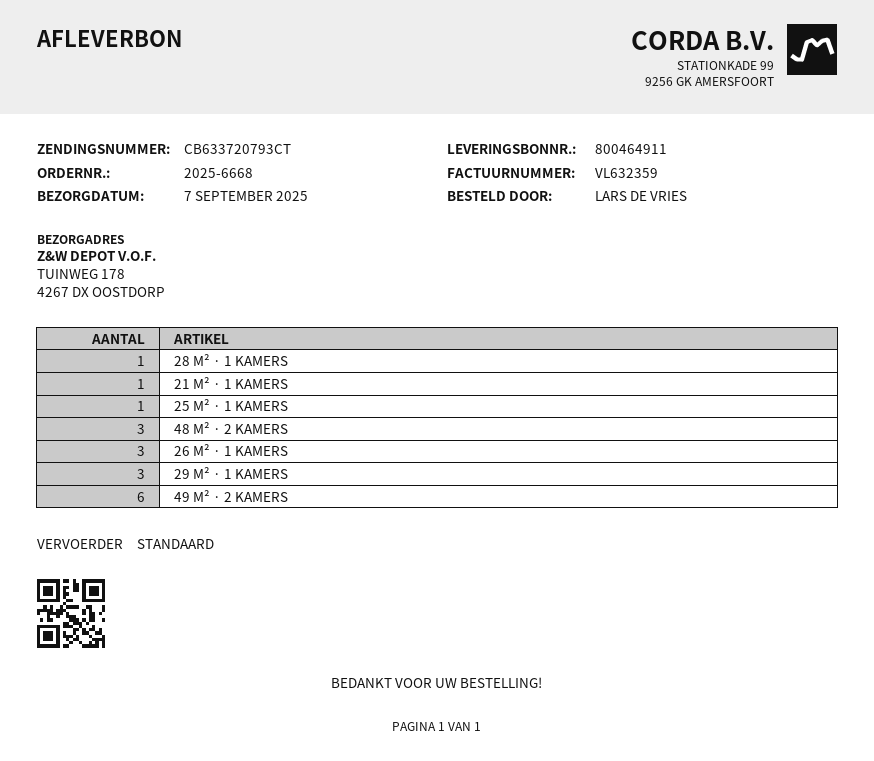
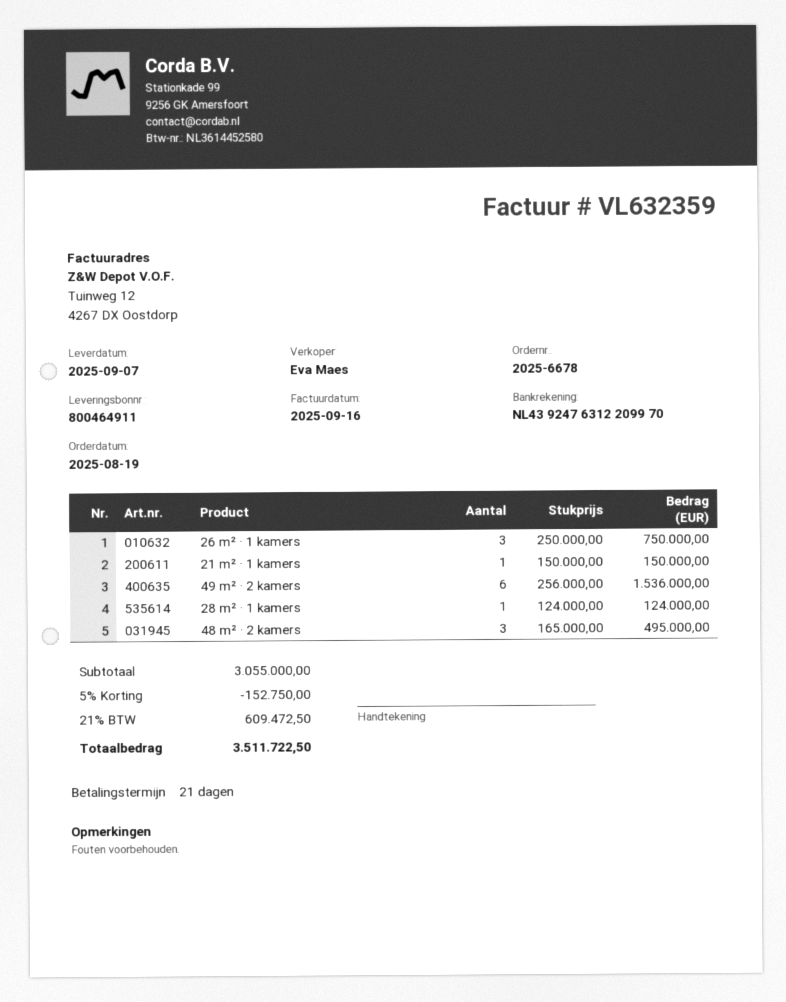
order number: 2025-6668 -> 2025-6678
25 M² · 1 KAMERS: 1 -> none
29 M² · 1 KAMERS: 3 -> none

